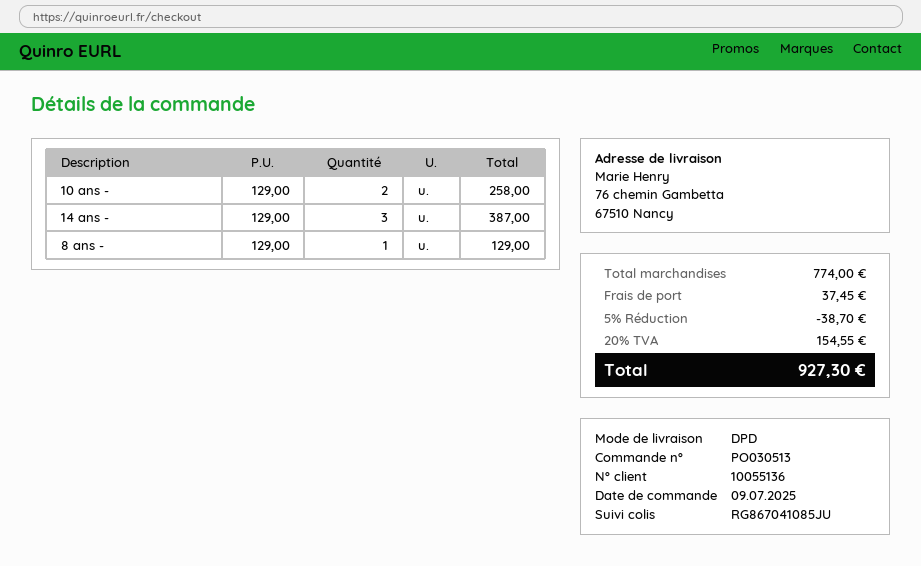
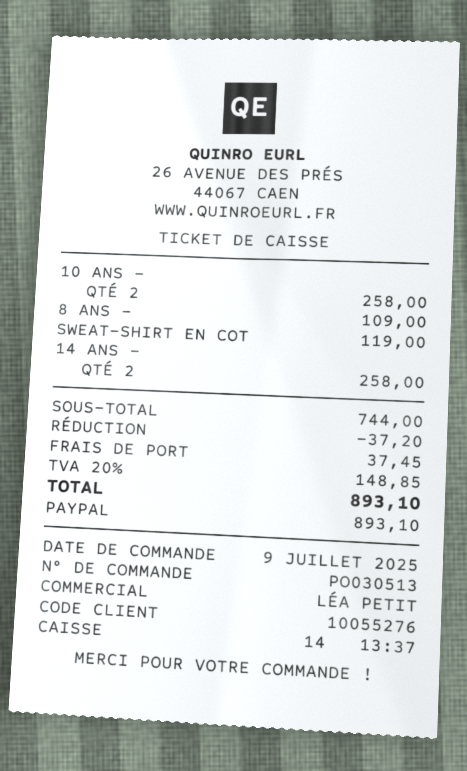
customer number: 10055136 -> 10055276
14 ans -: 3 for 387.00 -> 2 for 258.00
8 ans -: 1 for 129.00 -> 1 for 109.00
SWEAT-SHIRT EN COT: none -> 1 for 119.00
subtotal: 774.00 -> 744.00
discount: 38.70 -> 37.20
tax: 20% = 154.55 -> 20% = 148.85
total: 927.30 -> 893.10

